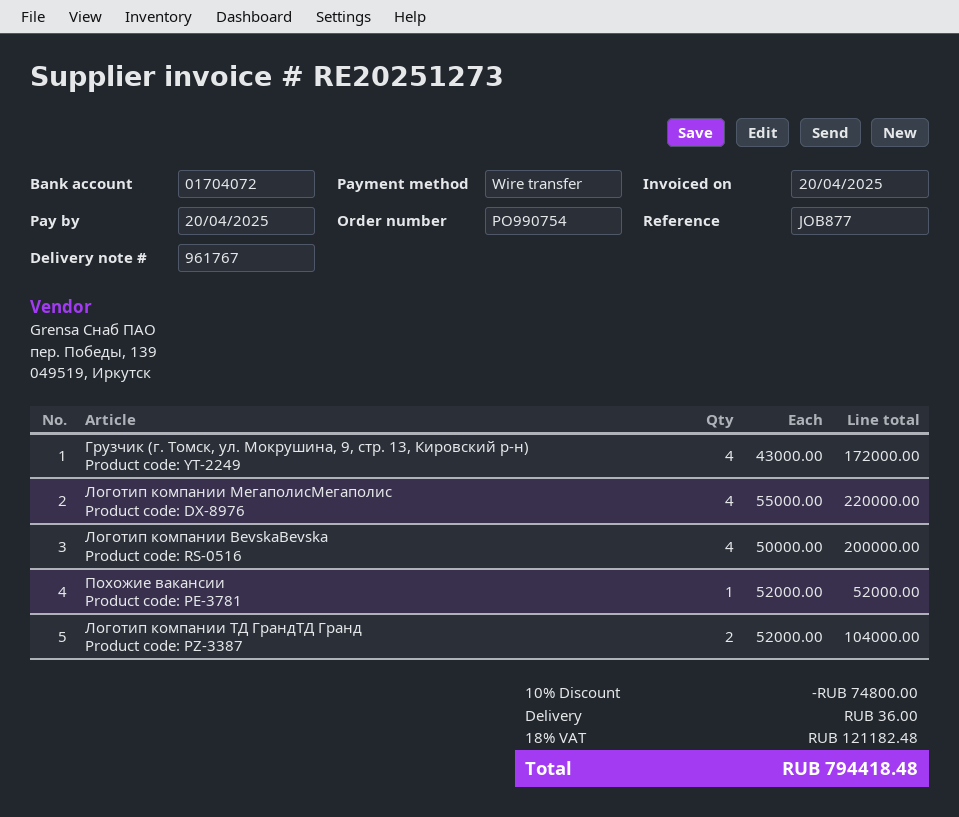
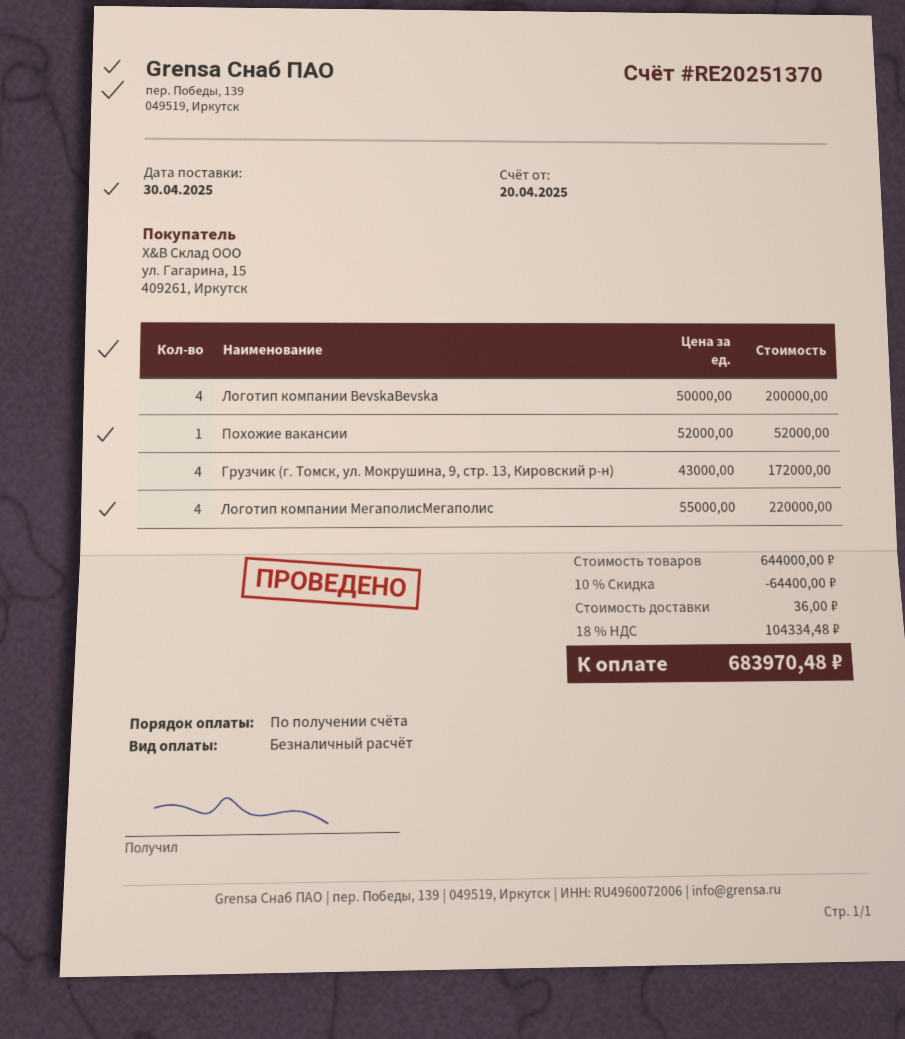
invoice number: RE20251273 -> RE20251370
Логотип компании ТД ГрандТД Гранд: 2 x 52000.00 = 104000.00 -> none
discount: 10% = 74800.00 -> 10% = 64400.00
tax: 18% = 121182.48 -> 18% = 104334.48
total: 794418.48 -> 683970.48

